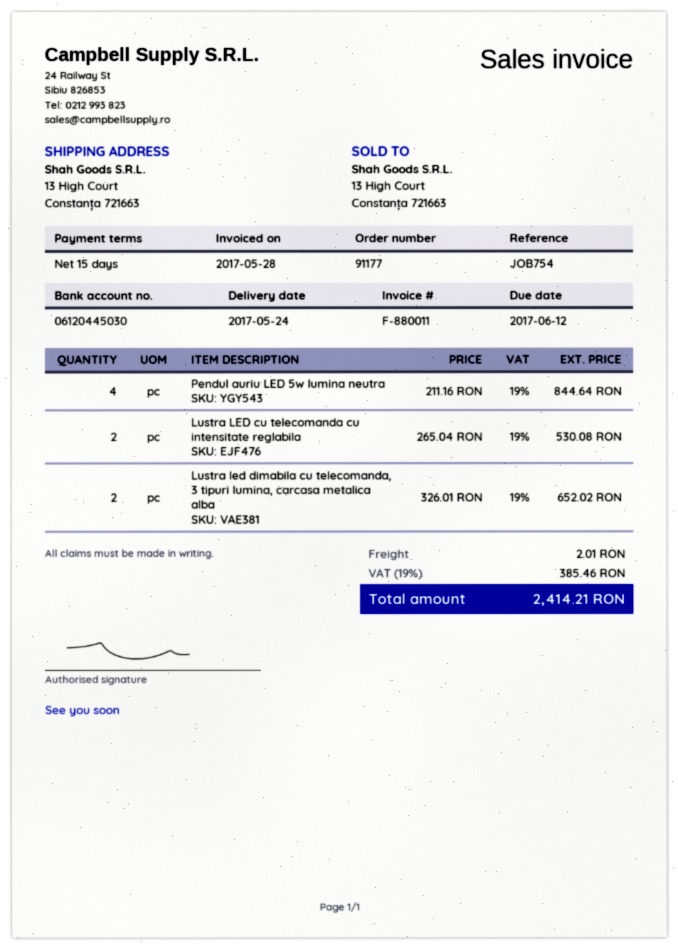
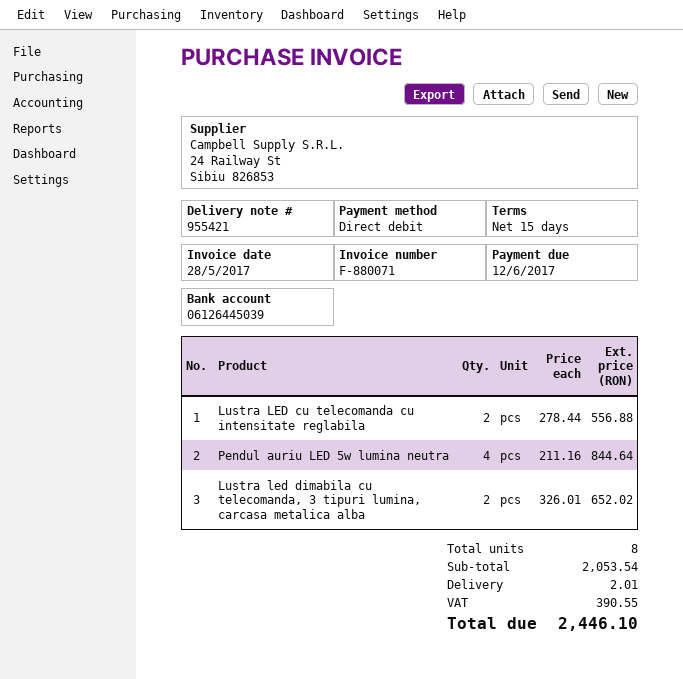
invoice number: F-880011 -> F-880071
bank account: 06120445030 -> 06126445039
Lustra LED cu telecomanda cu intensitate reglabila: 2 x 265.04 = 530.08 -> 2 x 278.44 = 556.88
tax: 385.46 -> 390.55
total: 2414.21 -> 2446.10

